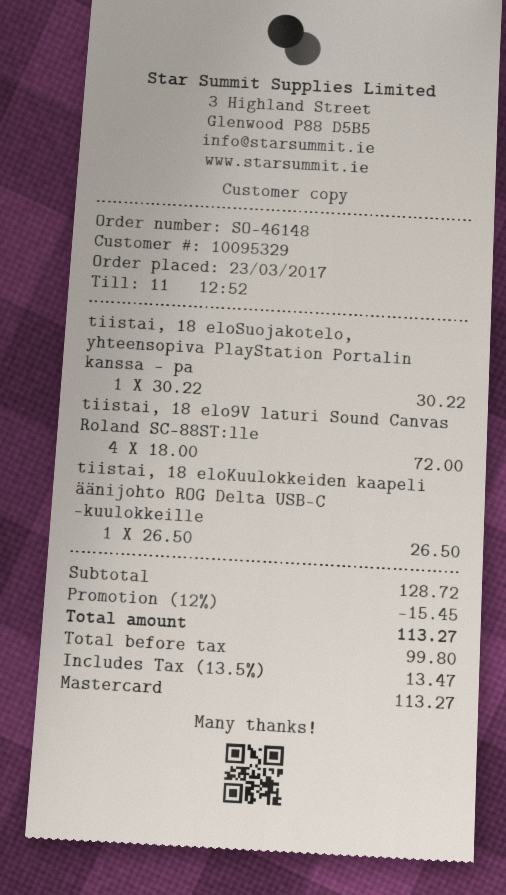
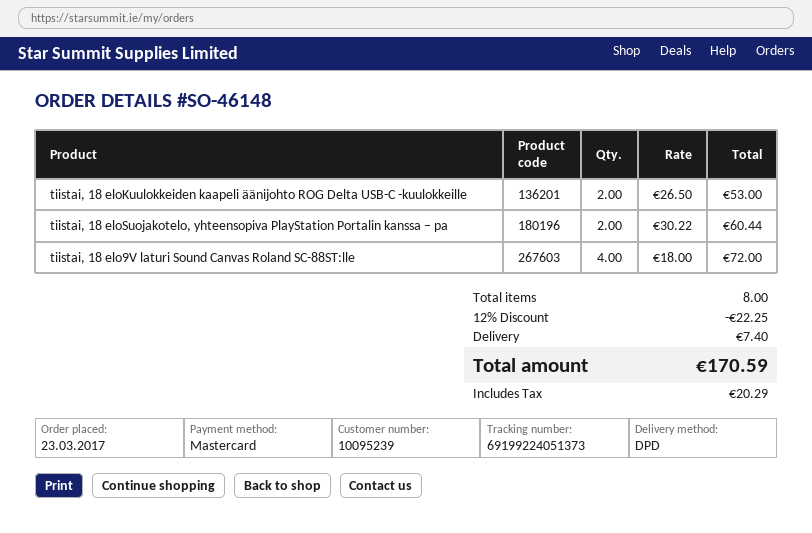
customer number: 10095329 -> 10095239
tiistai, 18 eloSuojakotelo, yhteensopiva PlayStation Portalin kanssa – pa: 1 x 30.22 = 30.22 -> 2 x 30.22 = 60.44
tiistai, 18 eloKuulokkeiden kaapeli äänijohto ROG Delta USB-C -kuulokkeille: 1 x 26.50 = 26.50 -> 2 x 26.50 = 53.00
discount: 12% = 15.45 -> 12% = 22.25
shipping: none -> 7.40
tax: 13.47 -> 20.29
total: 113.27 -> 170.59

